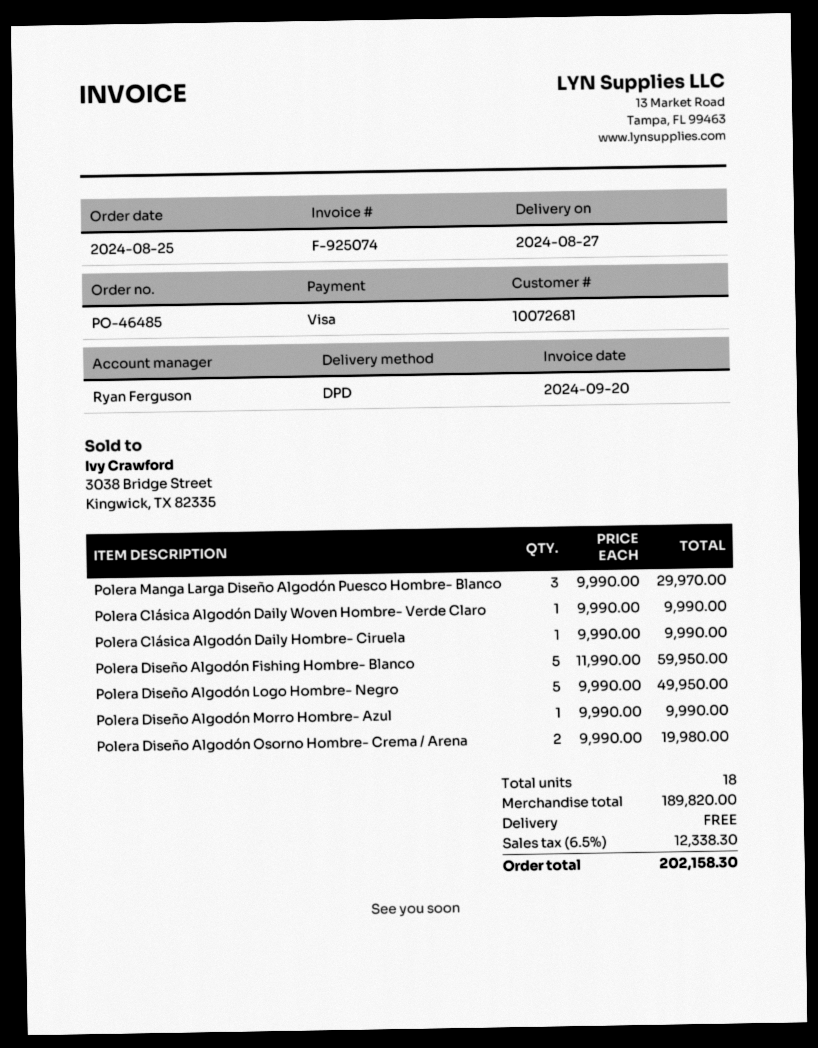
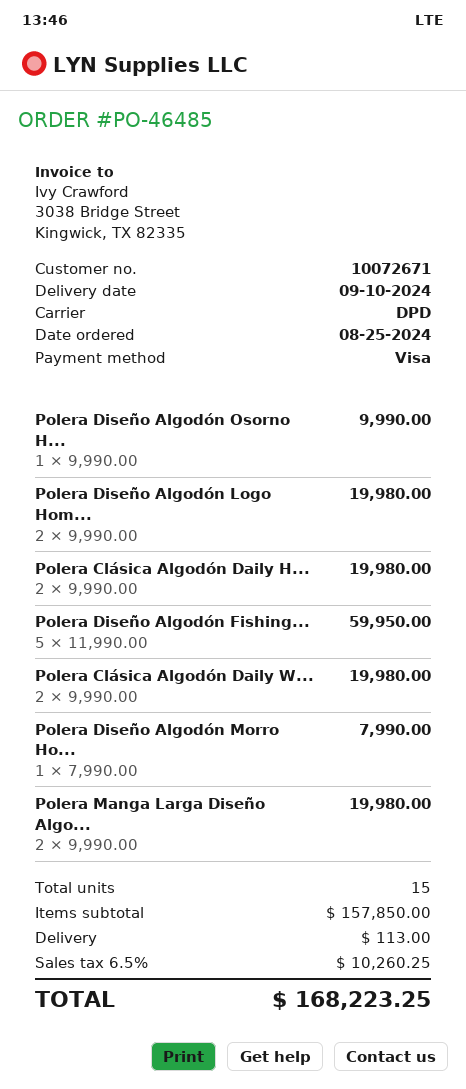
delivery date: 2024-08-27 -> 2024-09-10
customer number: 10072681 -> 10072671
Polera Manga Larga Diseño Algodón Puesco Hombre- Blanco: 3 x 9990.00 = 29970.00 -> 2 x 9990.00 = 19980.00
Polera Clásica Algodón Daily Woven Hombre- Verde Claro: 1 x 9990.00 = 9990.00 -> 2 x 9990.00 = 19980.00
Polera Clásica Algodón Daily Hombre- Ciruela: 1 x 9990.00 = 9990.00 -> 2 x 9990.00 = 19980.00
Polera Diseño Algodón Logo Hombre- Negro: 5 x 9990.00 = 49950.00 -> 2 x 9990.00 = 19980.00
Polera Diseño Algodón Morro Hombre- Azul: 1 x 9990.00 = 9990.00 -> 1 x 7990.00 = 7990.00
Polera Diseño Algodón Osorno Hombre- Crema / Arena: 2 x 9990.00 = 19980.00 -> 1 x 9990.00 = 9990.00
total quantity: 18 -> 15
subtotal: 189820.00 -> 157850.00
shipping: 0.00 -> 113.00
tax: 6.5% = 12338.30 -> 6.5% = 10260.25
total: 202158.30 -> 168223.25

